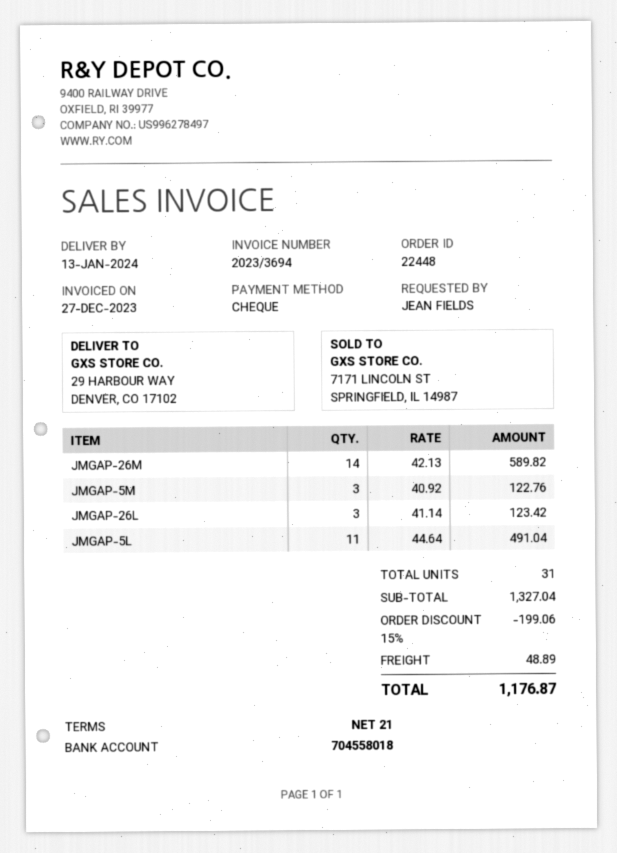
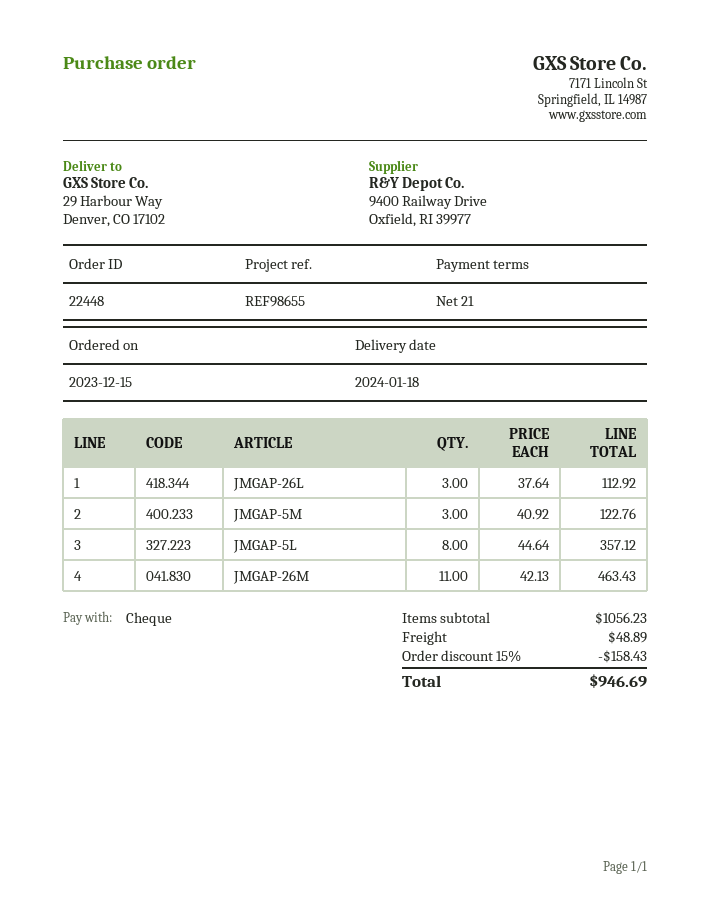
delivery date: 2024-01-13 -> 2024-01-18
JMGAP-26M: 14 x 42.13 = 589.82 -> 11 x 42.13 = 463.43
JMGAP-26L: 3 x 41.14 = 123.42 -> 3 x 37.64 = 112.92
JMGAP-5L: 11 x 44.64 = 491.04 -> 8 x 44.64 = 357.12
subtotal: 1327.04 -> 1056.23
discount: 15% = 199.06 -> 15% = 158.43
total: 1176.87 -> 946.69

